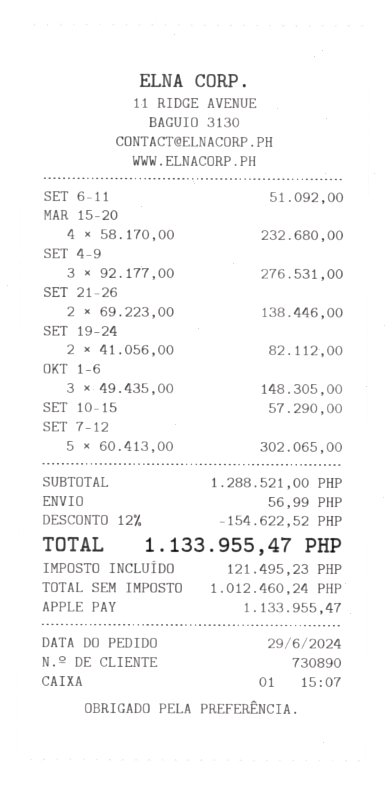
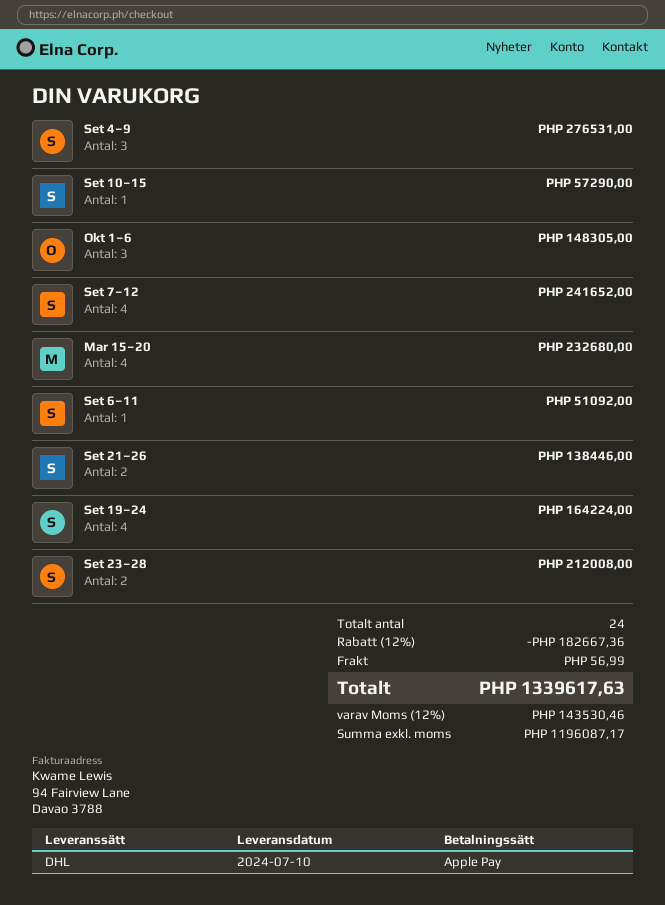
SET 19–24: 2 for 82112.00 -> 4 for 164224.00
SET 7–12: 5 for 302065.00 -> 4 for 241652.00
Set 23–28: none -> 2 for 212008.00
discount: 12% = 154622.52 -> 12% = 182667.36
net: 1012460.24 -> 1196087.17
tax: 121495.23 -> 143530.46
total: 1133955.47 -> 1339617.63

